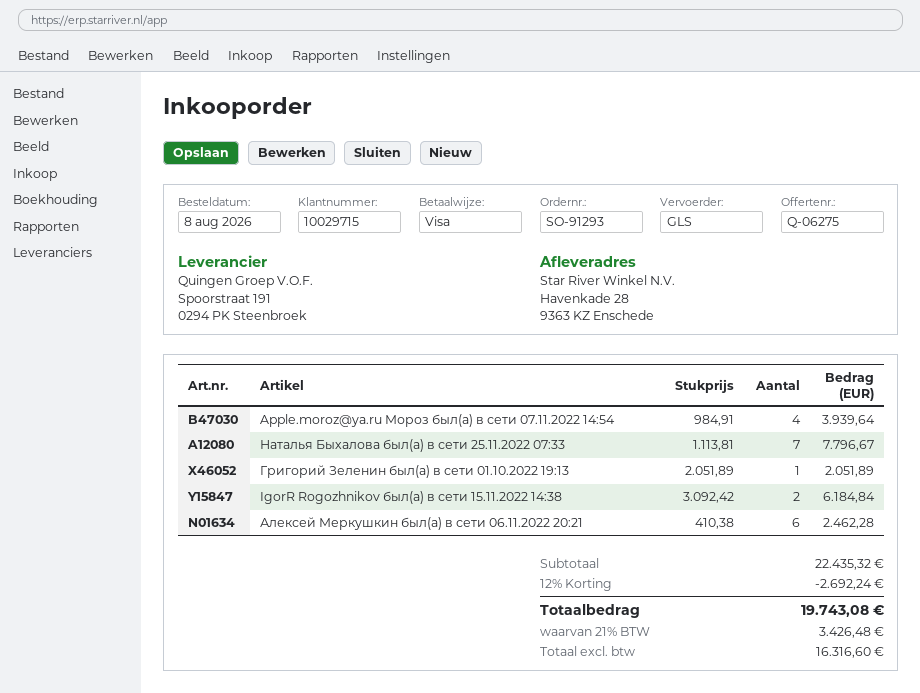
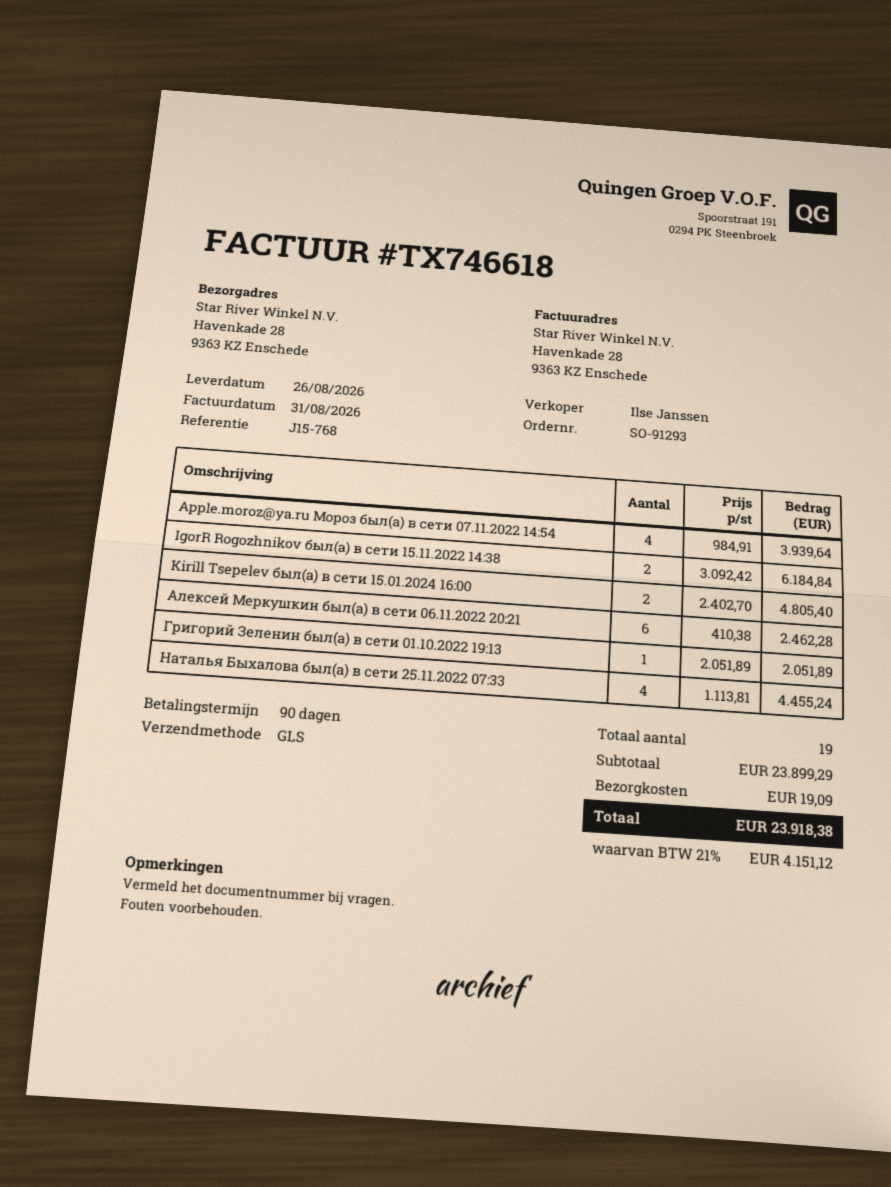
Наталья Быхалова был(а) в сети 25.11.2022 07:33: 7 x 1113.81 = 7796.67 -> 4 x 1113.81 = 4455.24
Kirill Tsepelev был(а) в сети 15.01.2024 16:00: none -> 2 x 2402.70 = 4805.40
subtotal: 22435.32 -> 23899.29
discount: 12% = 2692.24 -> none
shipping: none -> 19.09
tax: 21% = 3426.48 -> 21% = 4151.12
total: 19743.08 -> 23918.38

